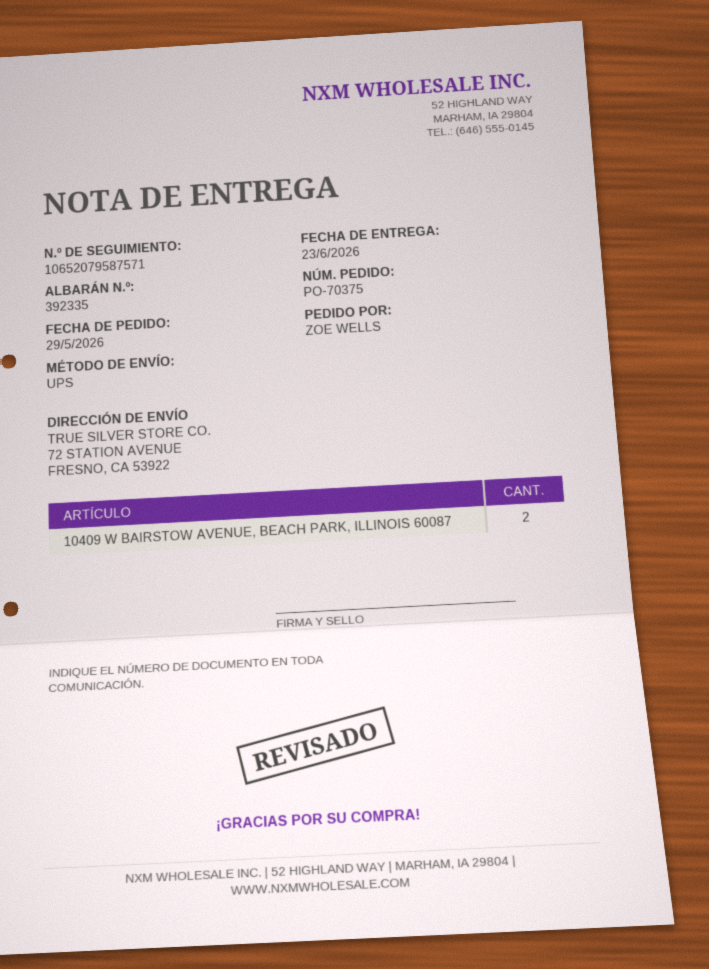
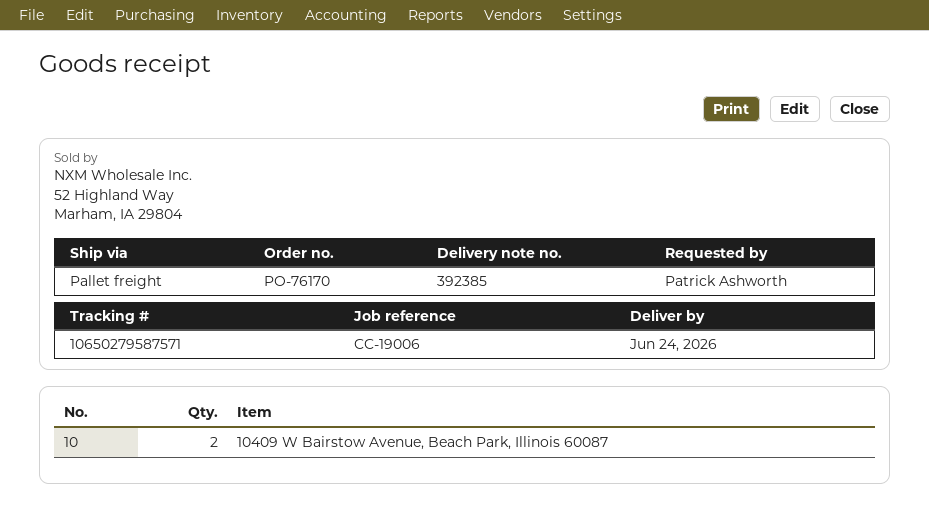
order number: PO-70375 -> PO-76170
delivery note number: 392335 -> 392385
delivery date: 2026-06-23 -> 2026-06-24
ordered by: ZOE WELLS -> Patrick Ashworth
shipping method: UPS -> pallet freight
tracking number: 10652079587571 -> 10650279587571

